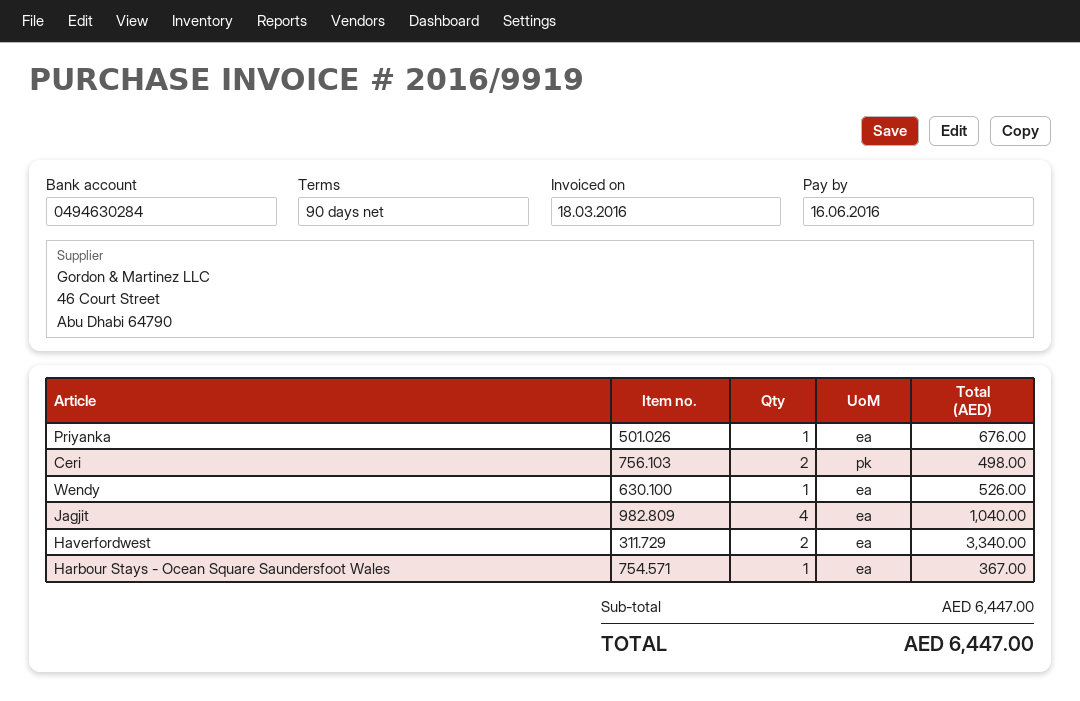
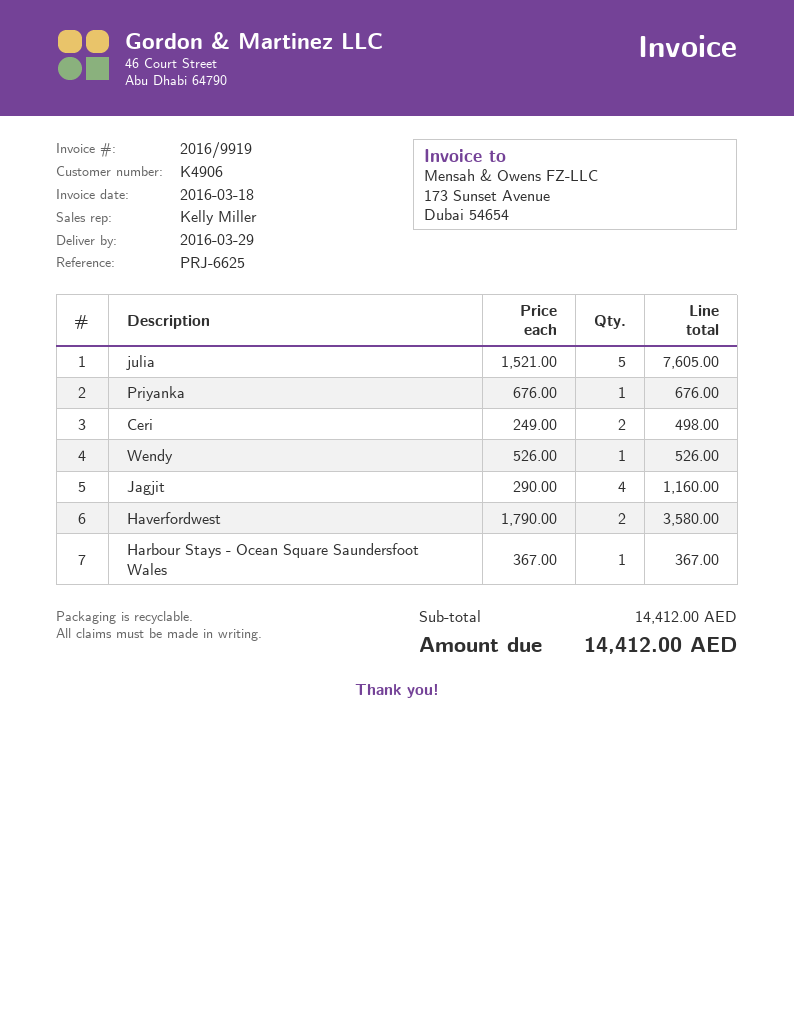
Jagjit: 4 for 1040.00 -> 4 for 1160.00
Haverfordwest: 2 for 3340.00 -> 2 for 3580.00
julia: none -> 5 for 7605.00
subtotal: 6447.00 -> 14412.00
total: 6447.00 -> 14412.00

